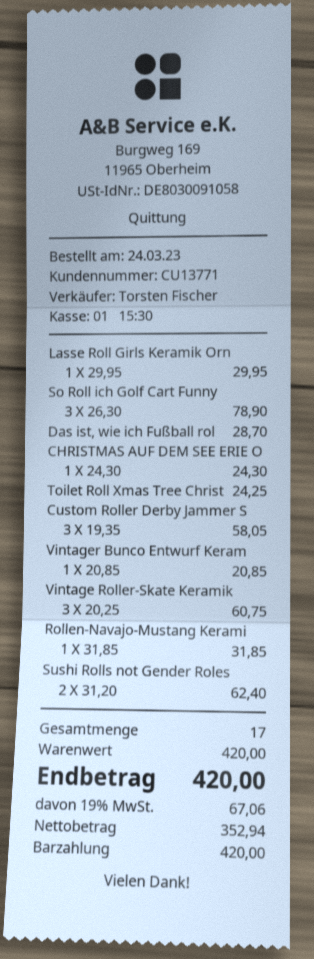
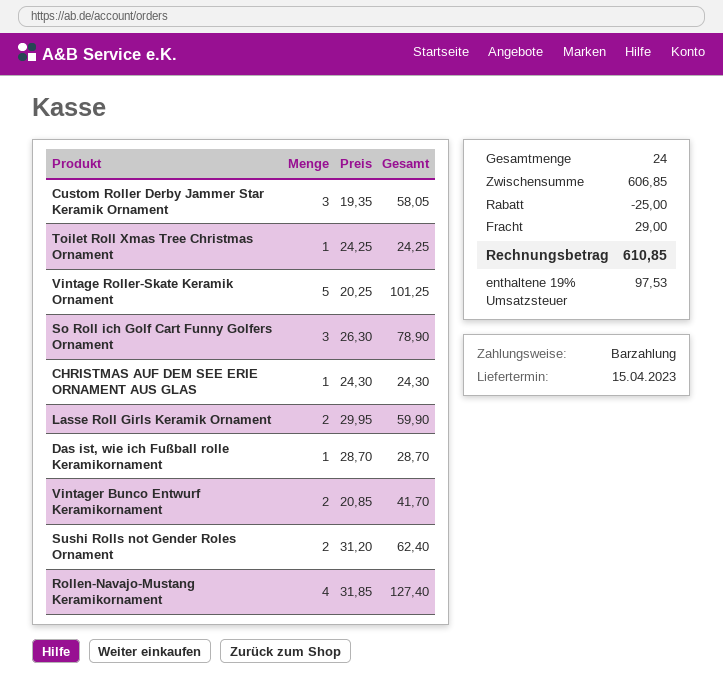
Lasse Roll Girls Keramik Orn: 1 x 29.95 = 29.95 -> 2 x 29.95 = 59.90
Vintager Bunco Entwurf Keram: 1 x 20.85 = 20.85 -> 2 x 20.85 = 41.70
Vintage Roller-Skate Keramik: 3 x 20.25 = 60.75 -> 5 x 20.25 = 101.25
Rollen-Navajo-Mustang Kerami: 1 x 31.85 = 31.85 -> 4 x 31.85 = 127.40
total quantity: 17 -> 24
subtotal: 420.00 -> 606.85
discount: none -> 25.00
shipping: none -> 29.00
tax: 19% = 67.06 -> 19% = 97.53
total: 420.00 -> 610.85

